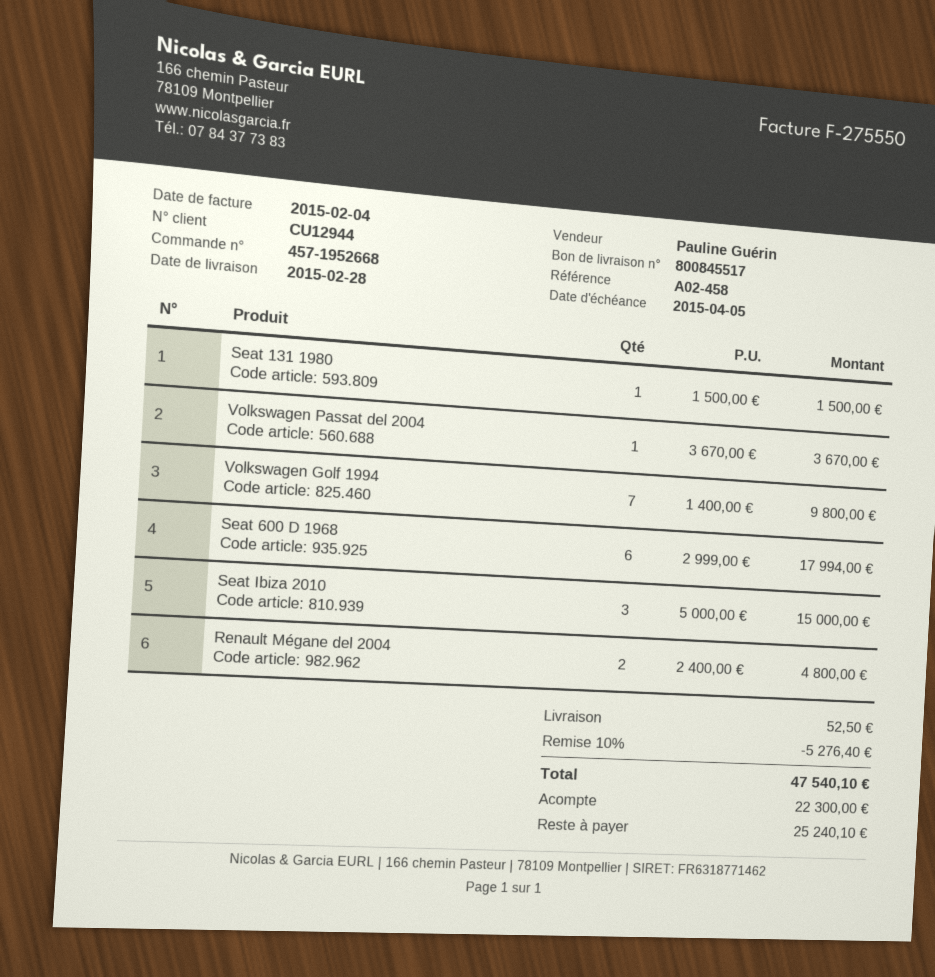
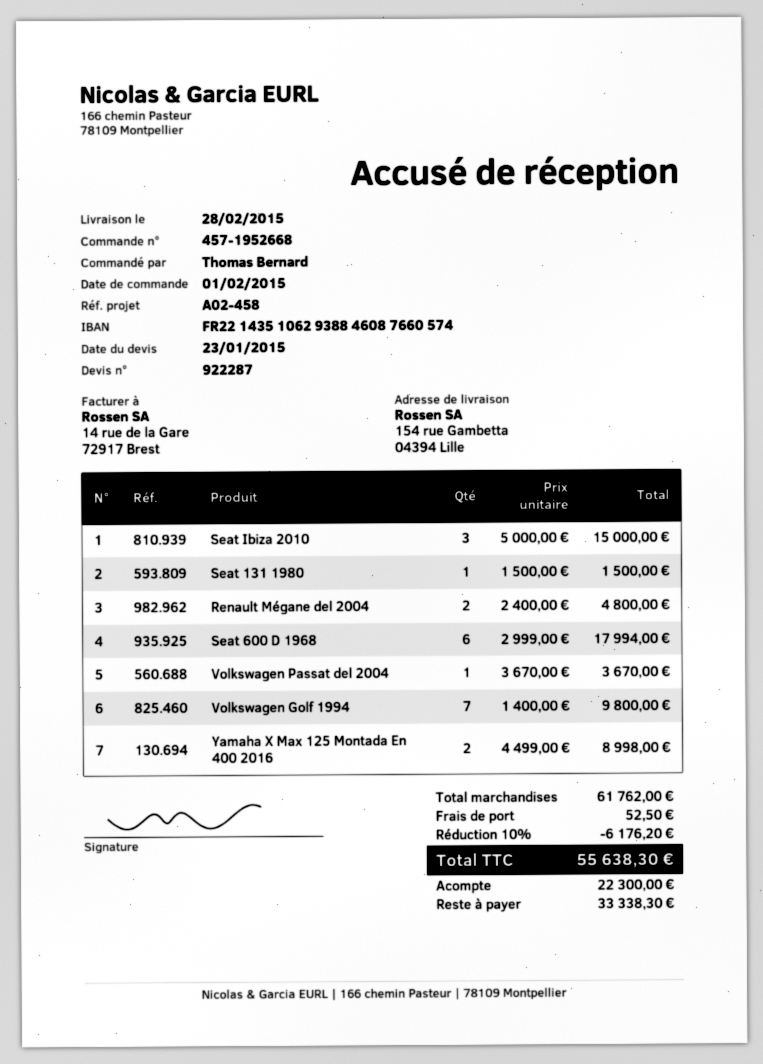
Yamaha X Max 125 Montada En 400 2016: none -> 2 x 4499.00 = 8998.00
discount: 10% = 5276.40 -> 10% = 6176.20
total: 47540.10 -> 55638.30
balance: 25240.10 -> 33338.30

